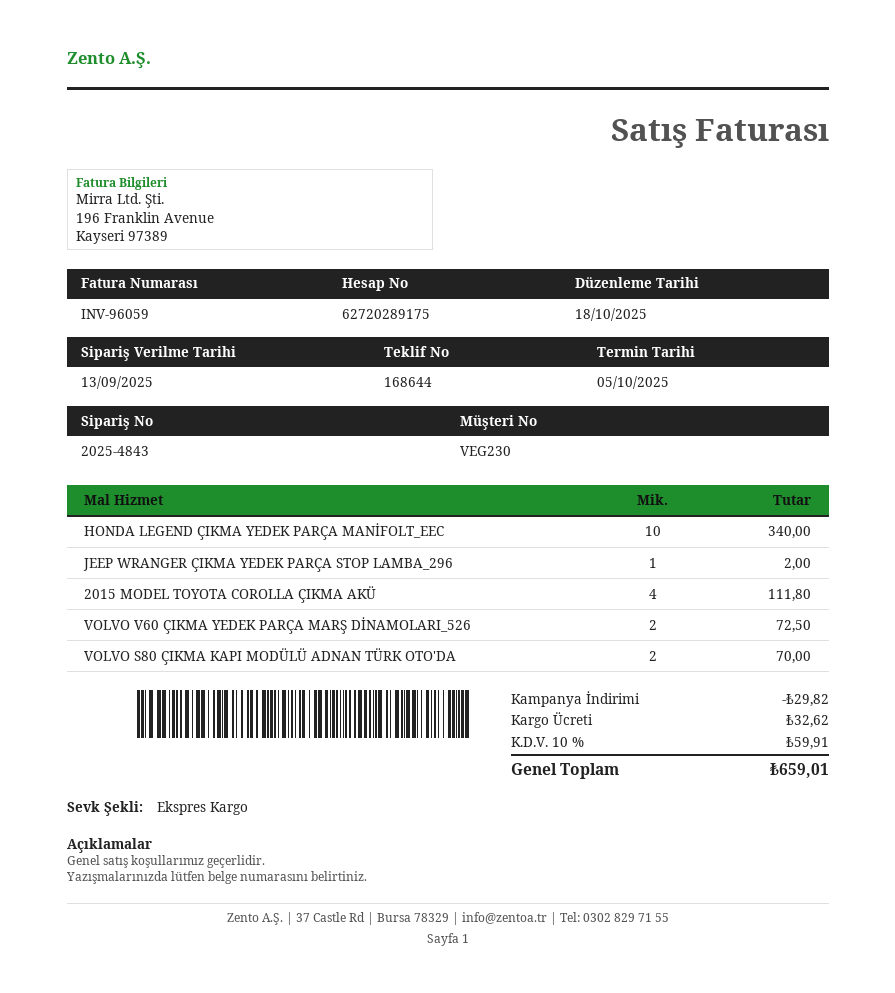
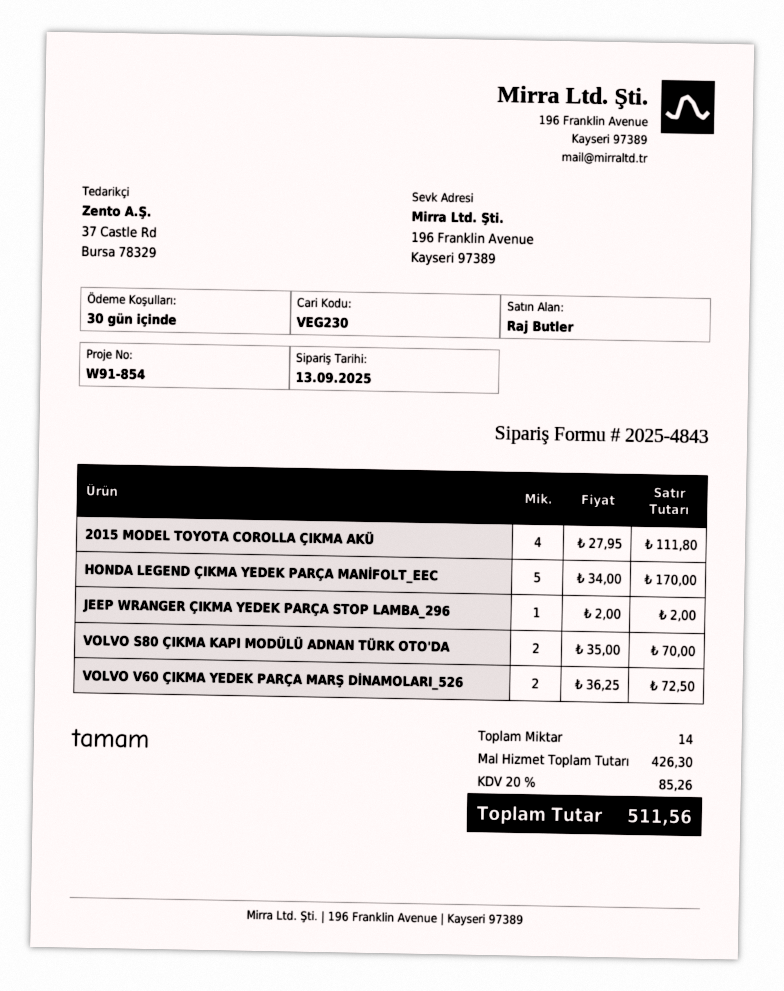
HONDA LEGEND ÇIKMA YEDEK PARÇA MANİFOLT_EEC: 10 for 340.00 -> 5 for 170.00
discount: 29.82 -> none
shipping: 32.62 -> none
tax: 10% = 59.91 -> 20% = 85.26
total: 659.01 -> 511.56

